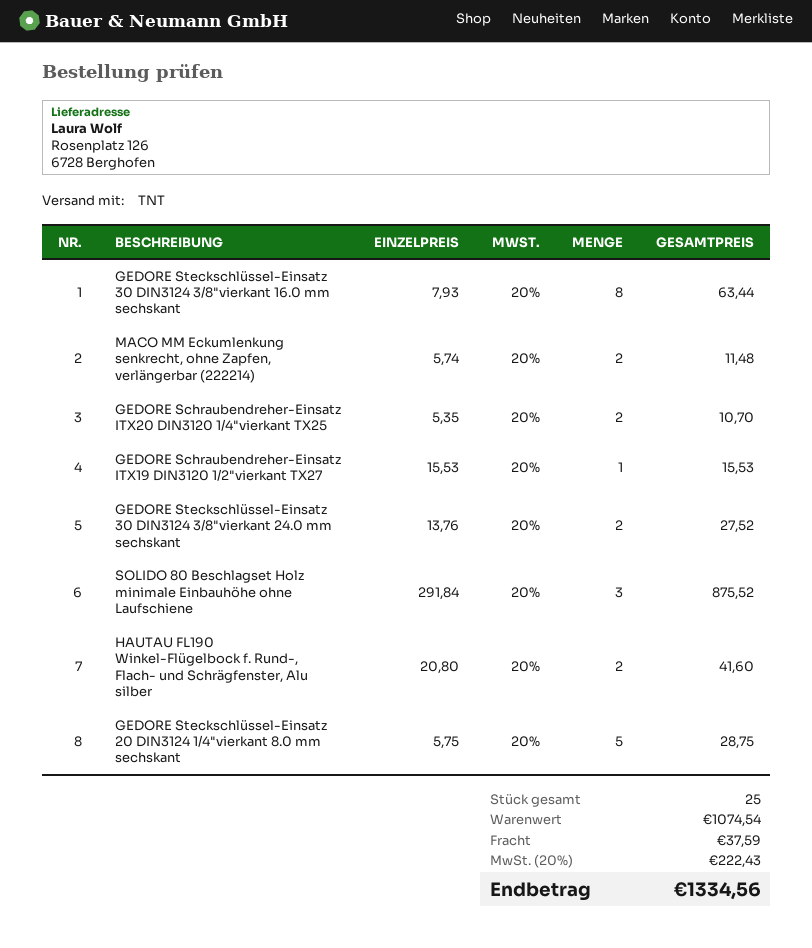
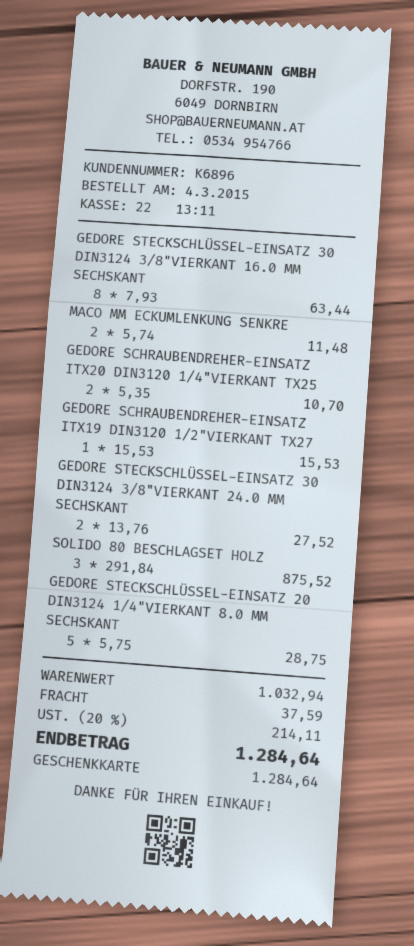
HAUTAU FL190 Winkel-Flügelbock f. Rund-, Flach- und Schrägfenster, Alu silber: 2 x 20.80 = 41.60 -> none
subtotal: 1074.54 -> 1032.94
tax: 20% = 222.43 -> 20% = 214.11
total: 1334.56 -> 1284.64

